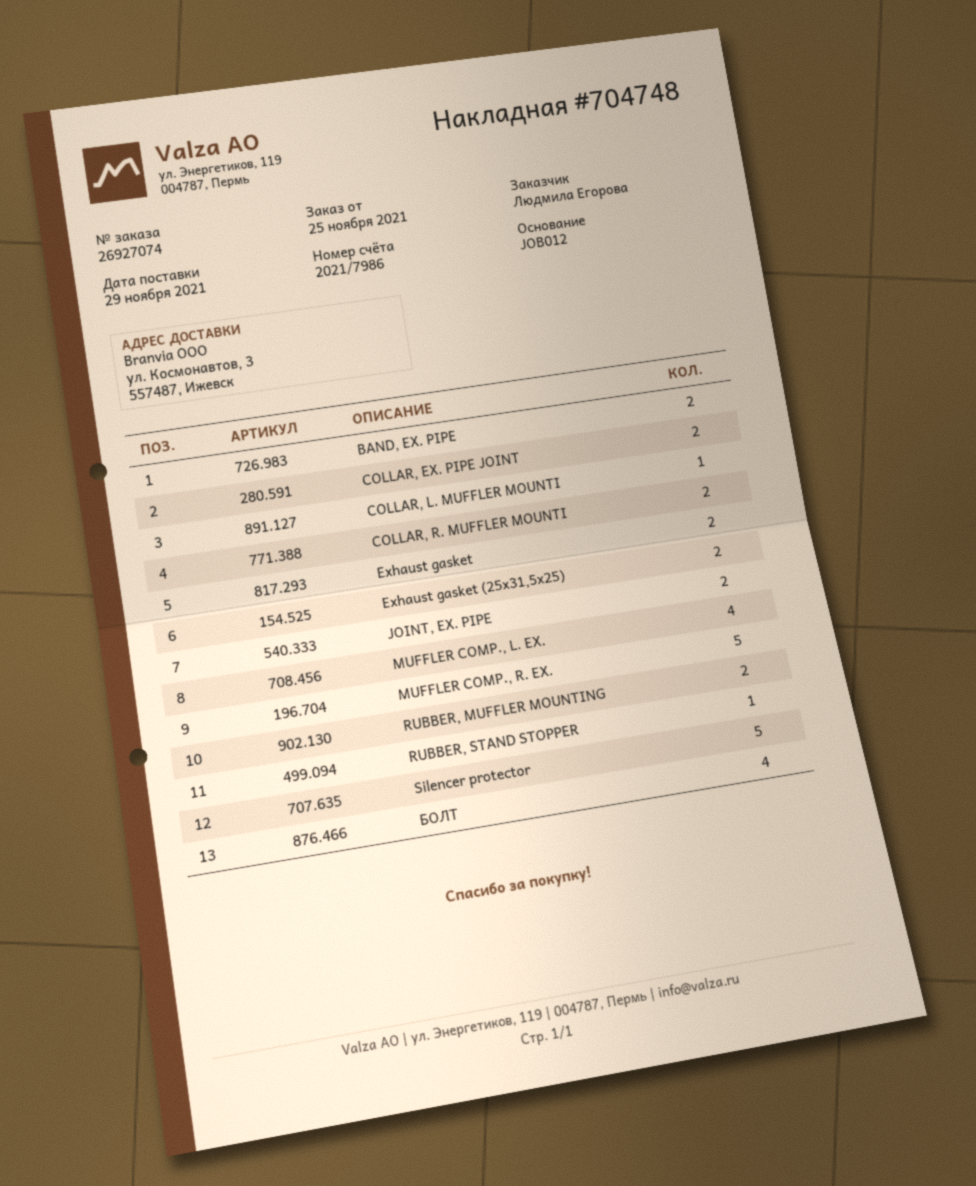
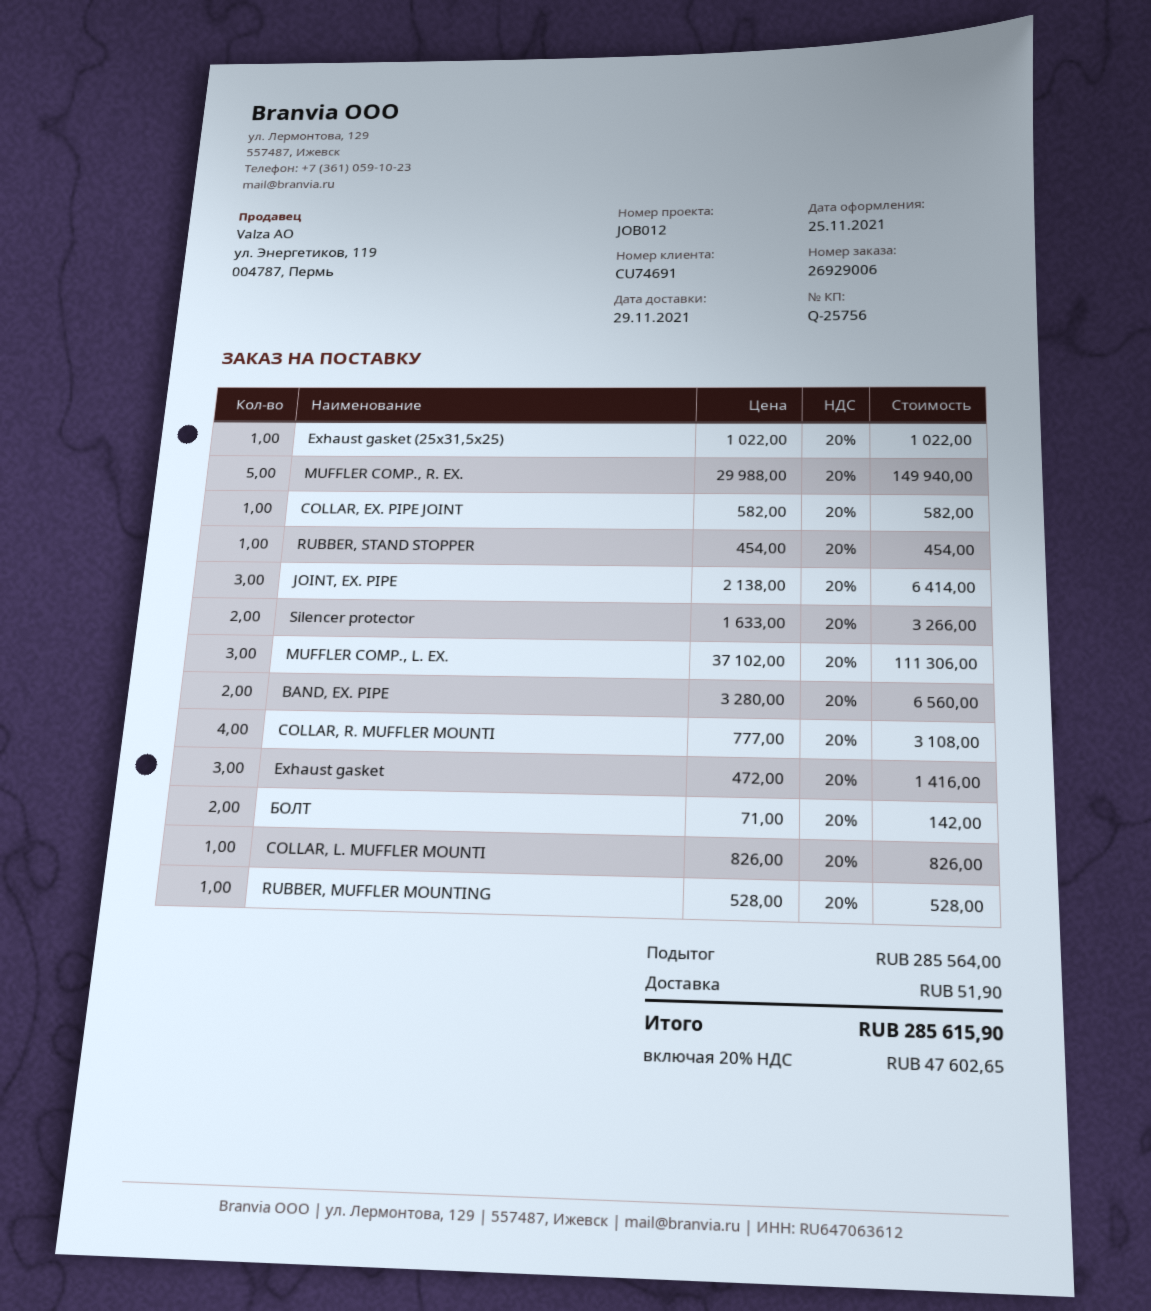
order number: 26927074 -> 26929006
COLLAR, EX. PIPE JOINT: 2 -> 1
COLLAR, R. MUFFLER MOUNTI: 2 -> 4
Exhaust gasket: 2 -> 3
Exhaust gasket (25x31,5x25): 2 -> 1
JOINT, EX. PIPE: 2 -> 3
MUFFLER COMP., L. EX.: 4 -> 3
RUBBER, MUFFLER MOUNTING: 2 -> 1
Silencer protector: 5 -> 2
БОЛТ: 4 -> 2

